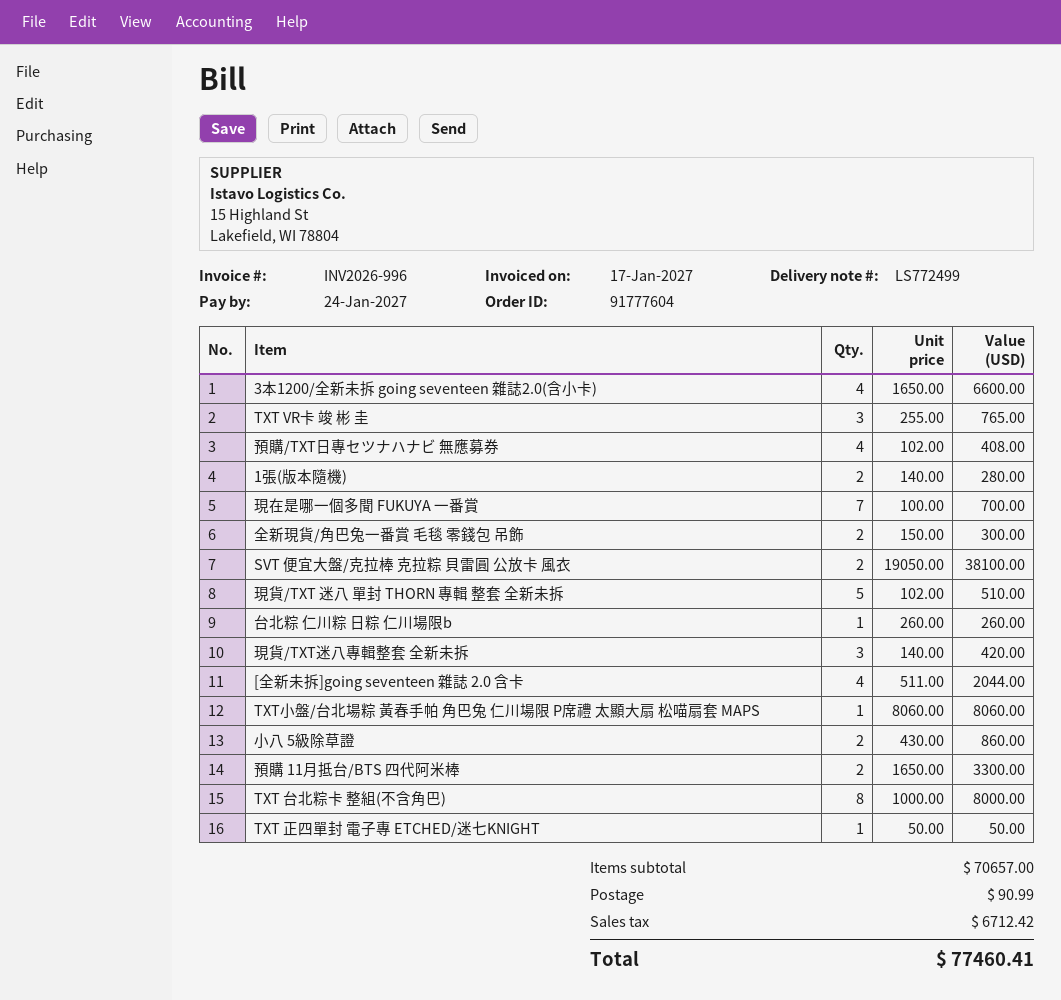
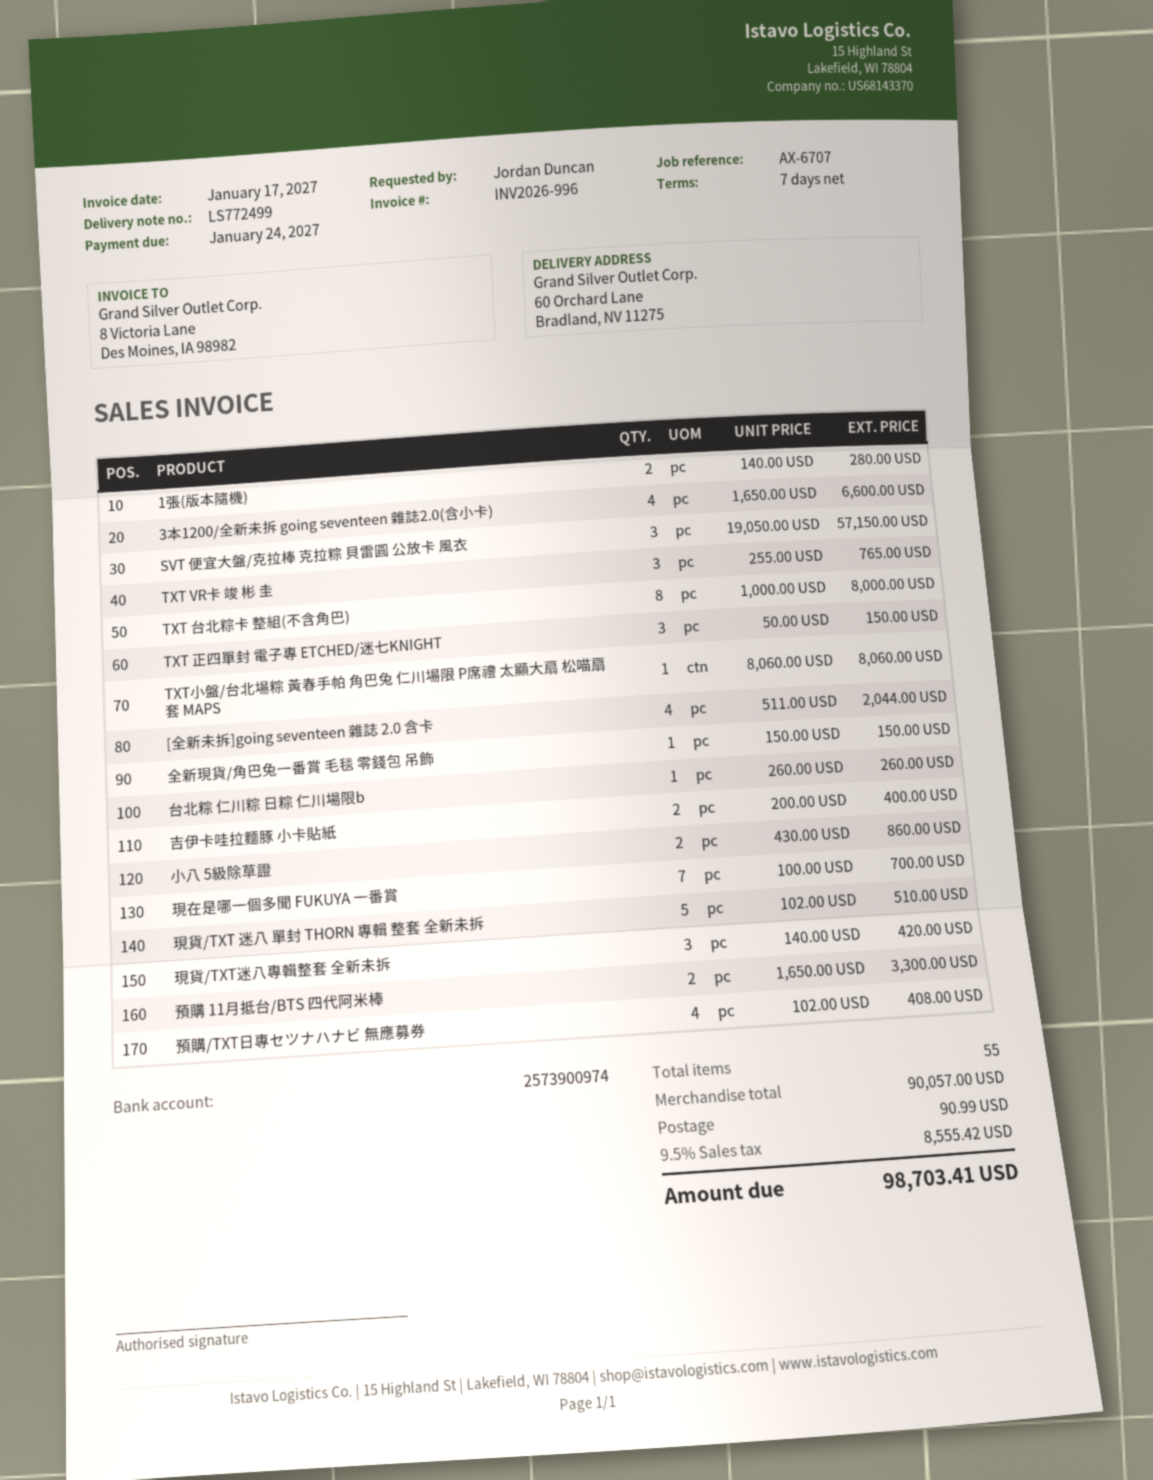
全新現貨/角巴兔一番賞 毛毯 零錢包 吊飾: 2 x 150.00 = 300.00 -> 1 x 150.00 = 150.00
SVT 便宜大盤/克拉棒 克拉粽 貝雷圓 公放卡 風衣: 2 x 19050.00 = 38100.00 -> 3 x 19050.00 = 57150.00
TXT 正四單封 電子專 ETCHED/迷七KNIGHT: 1 x 50.00 = 50.00 -> 3 x 50.00 = 150.00
吉伊卡哇拉麵豚 小卡貼紙: none -> 2 x 200.00 = 400.00
subtotal: 70657.00 -> 90057.00
tax: 6712.42 -> 8555.42
total: 77460.41 -> 98703.41

